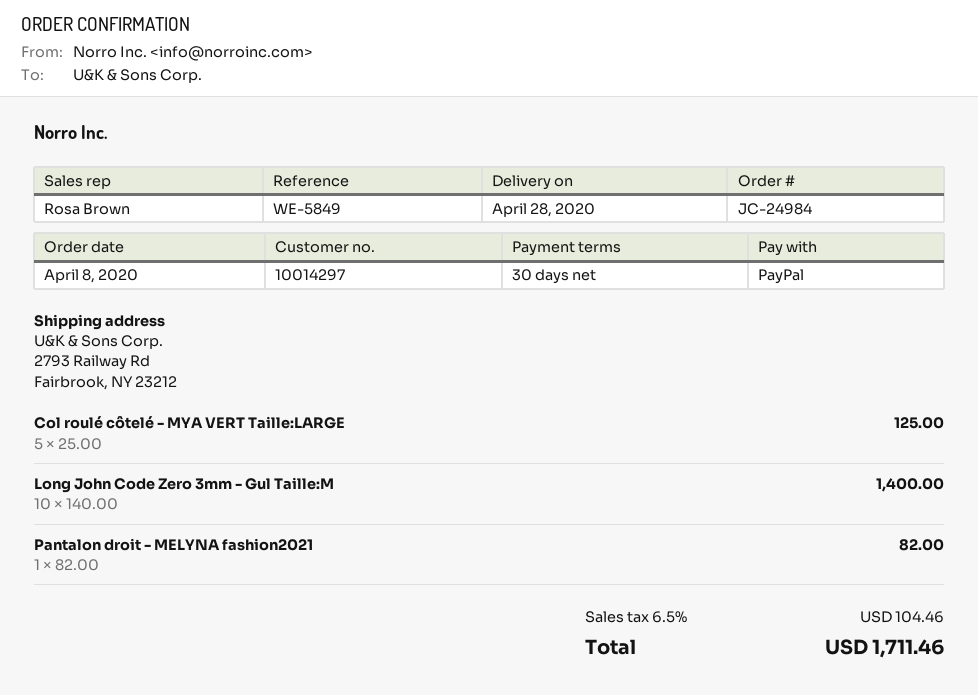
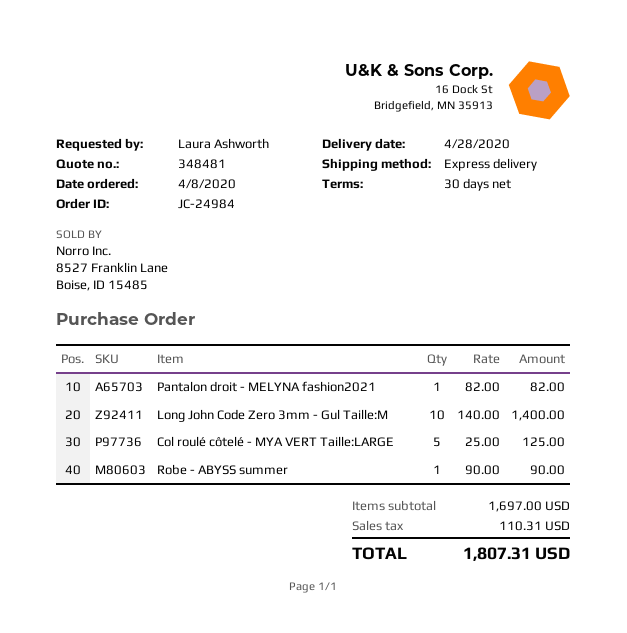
Robe - ABYSS summer: none -> 1 x 90.00 = 90.00
tax: 104.46 -> 110.31
total: 1711.46 -> 1807.31

